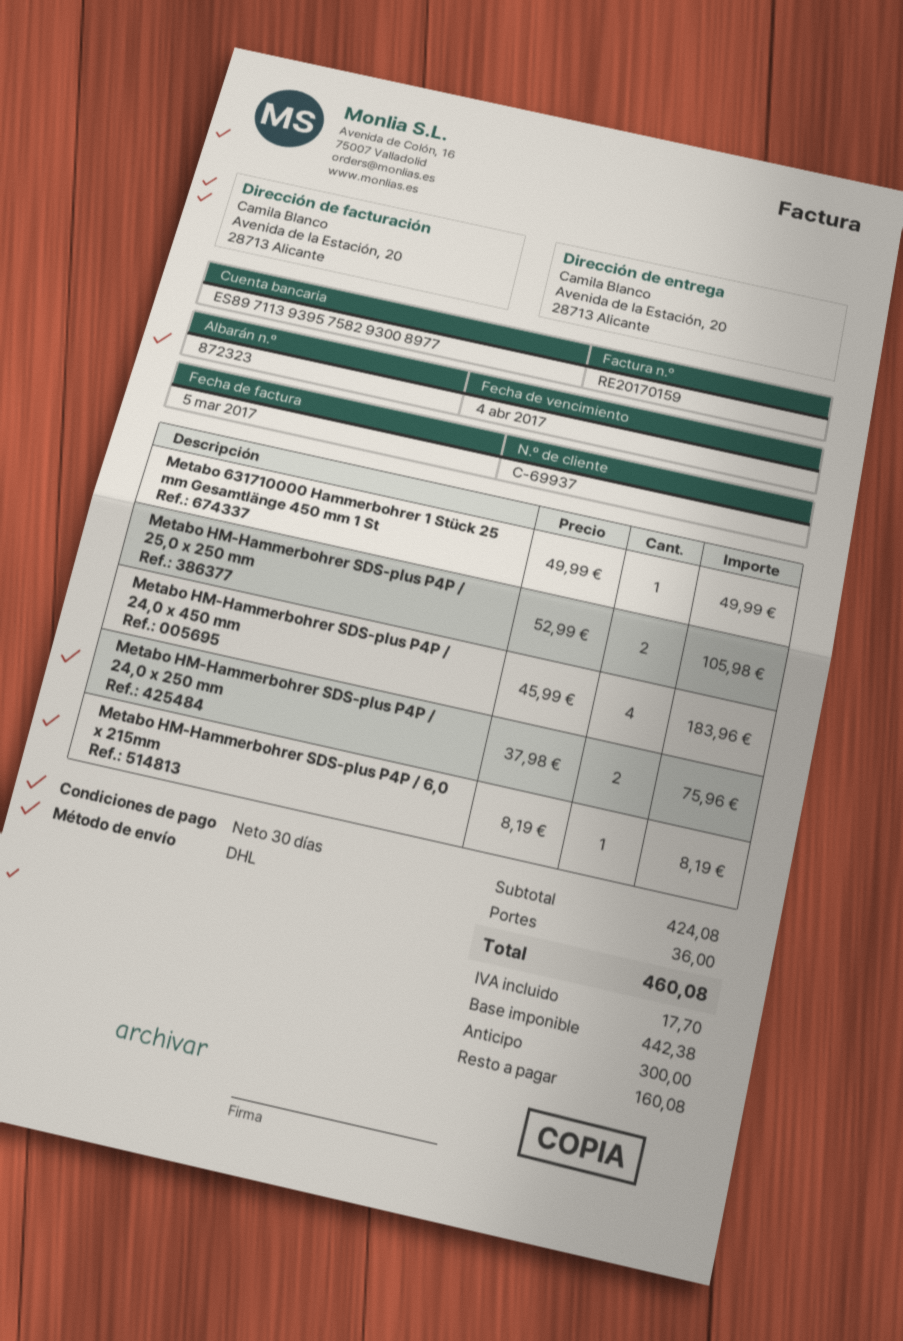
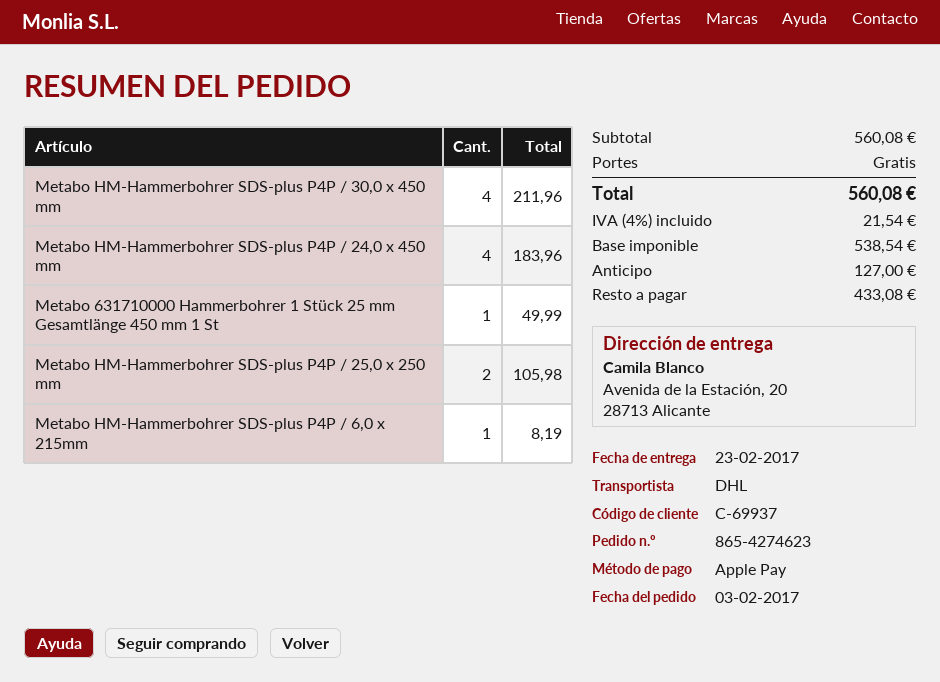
Metabo HM-Hammerbohrer SDS-plus P4P / 24,0 x 250 mm: 2 for 75.96 -> none
Metabo HM-Hammerbohrer SDS-plus P4P / 30,0 x 450 mm: none -> 4 for 211.96
subtotal: 424.08 -> 560.08
shipping: 36.00 -> 0.00
net: 442.38 -> 538.54
tax: 17.70 -> 21.54
total: 460.08 -> 560.08
deposit: 300.00 -> 127.00
balance: 160.08 -> 433.08

